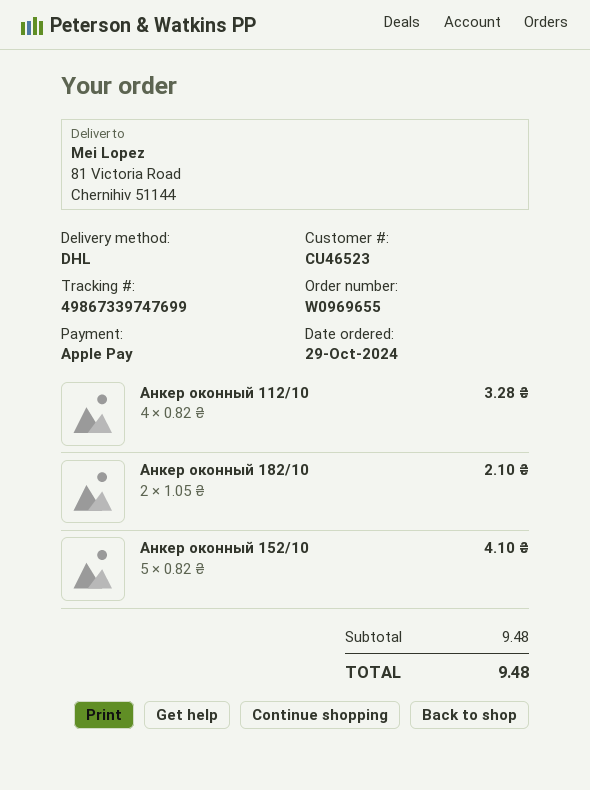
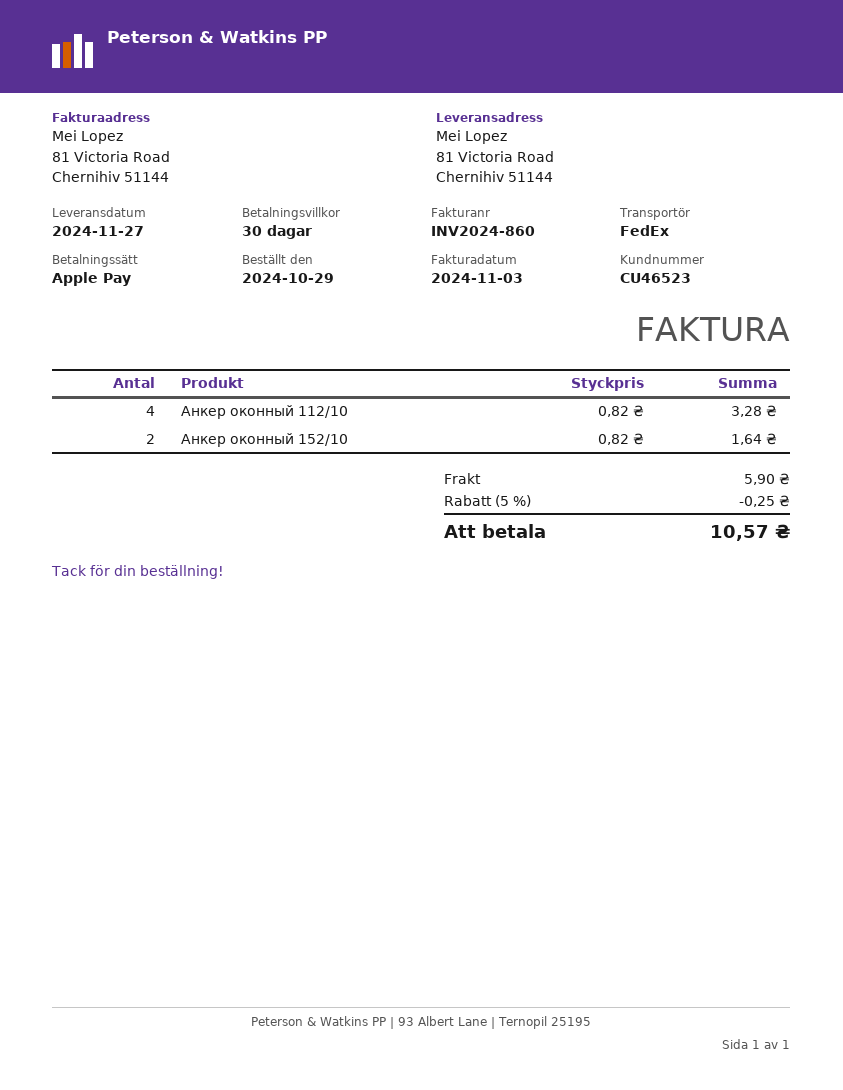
shipping method: DHL -> FedEx
Анкер оконный 182/10: 2 x 1.05 = 2.10 -> none
Анкер оконный 152/10: 5 x 0.82 = 4.10 -> 2 x 0.82 = 1.64
discount: none -> 5% = 0.25
shipping: none -> 5.90
total: 9.48 -> 10.57

